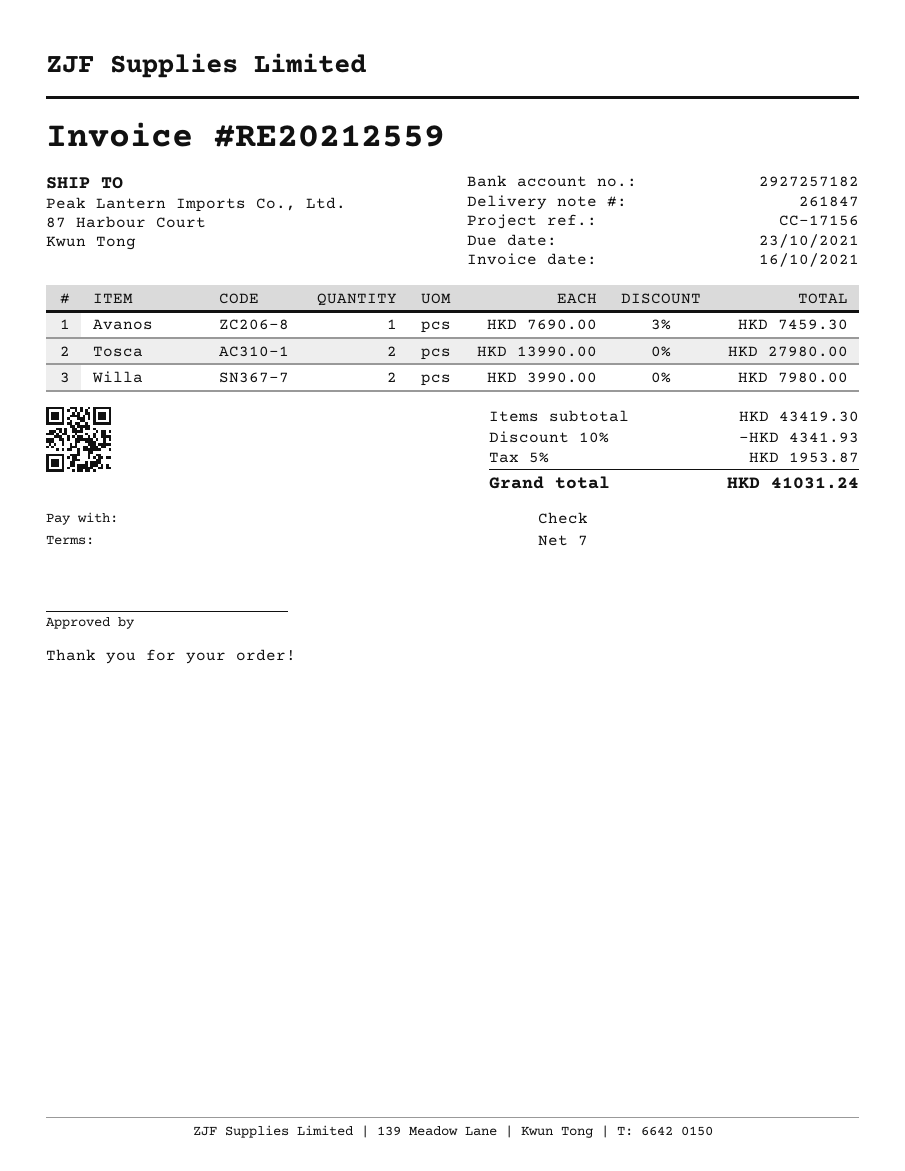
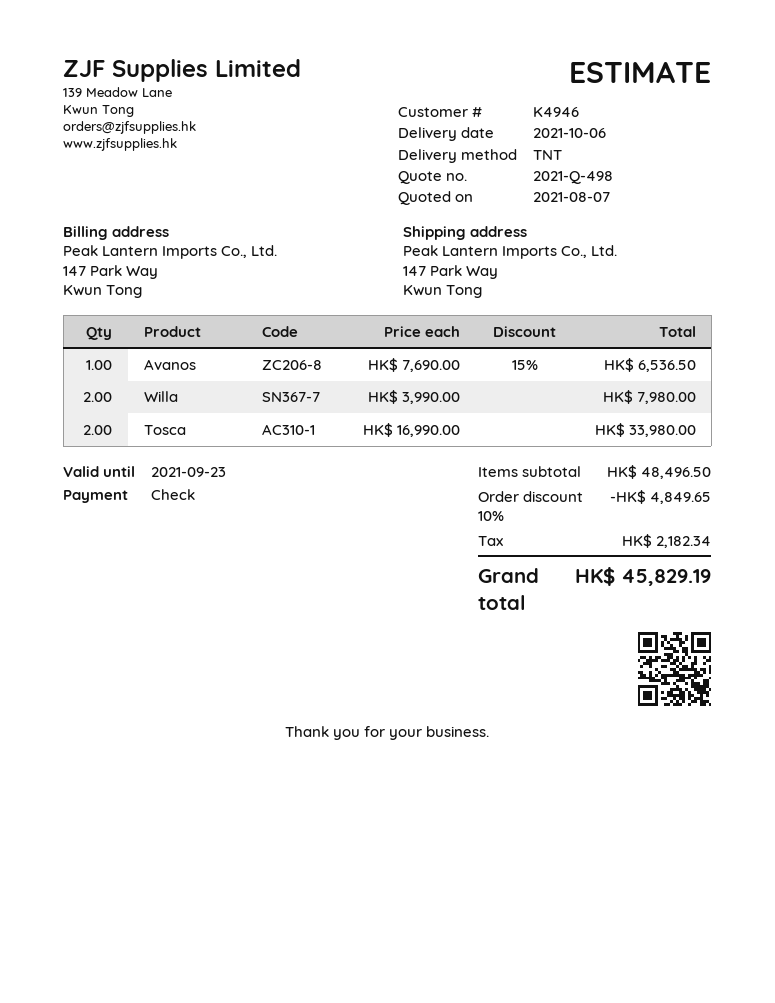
ship to: 87 Harbour Court, Kwun Tong -> 147 Park Way, Kwun Tong
Avanos: 1 x 7690.00 - 3% = 7459.30 -> 1 x 7690.00 - 15% = 6536.50
Tosca: 2 x 13990.00 = 27980.00 -> 2 x 16990.00 = 33980.00
subtotal: 43419.30 -> 48496.50
discount: 10% = 4341.93 -> 10% = 4849.65
tax: 1953.87 -> 2182.34
total: 41031.24 -> 45829.19

